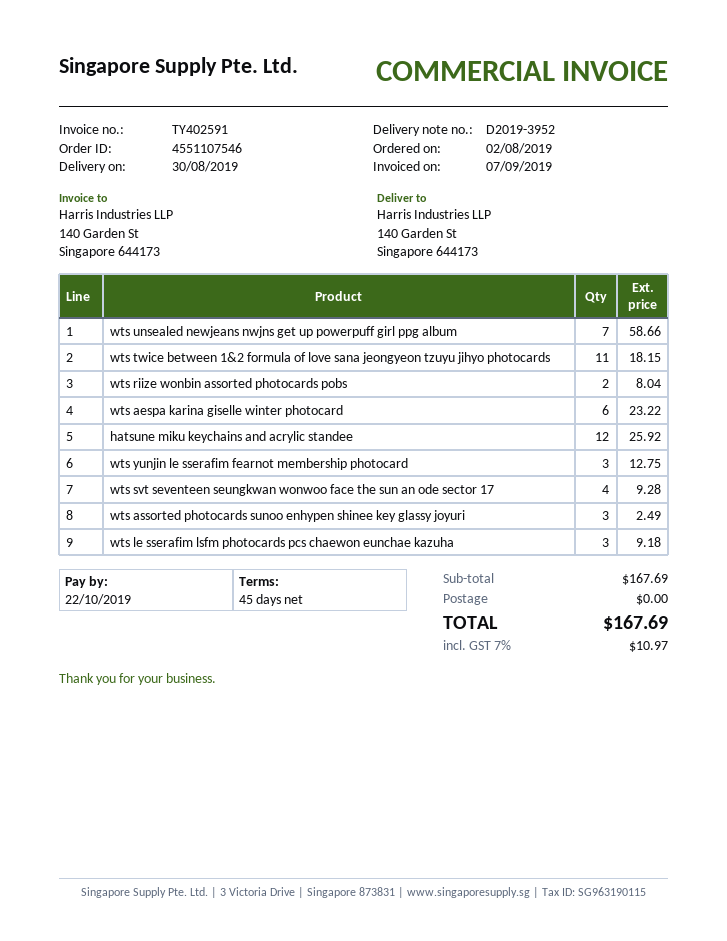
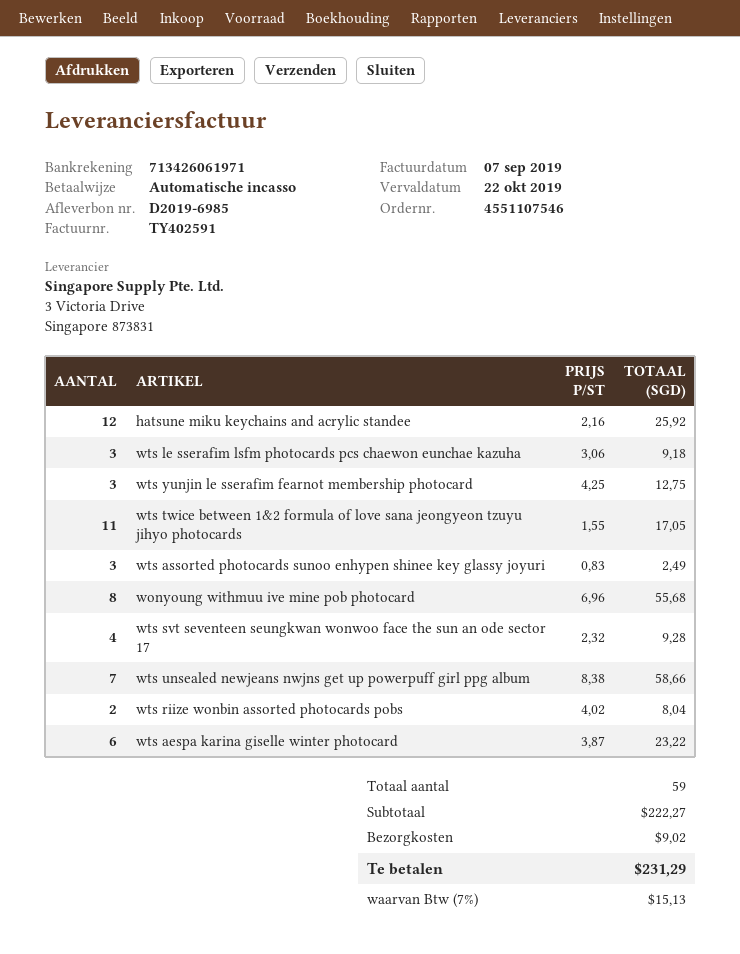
delivery note number: D2019-3952 -> D2019-6985
wts twice between 1&2 formula of love sana jeongyeon tzuyu jihyo photocards: 11 for 18.15 -> 11 for 17.05
wonyoung withmuu ive mine pob photocard: none -> 8 for 55.68
subtotal: 167.69 -> 222.27
shipping: 0.00 -> 9.02
tax: 7% = 10.97 -> 7% = 15.13
total: 167.69 -> 231.29

